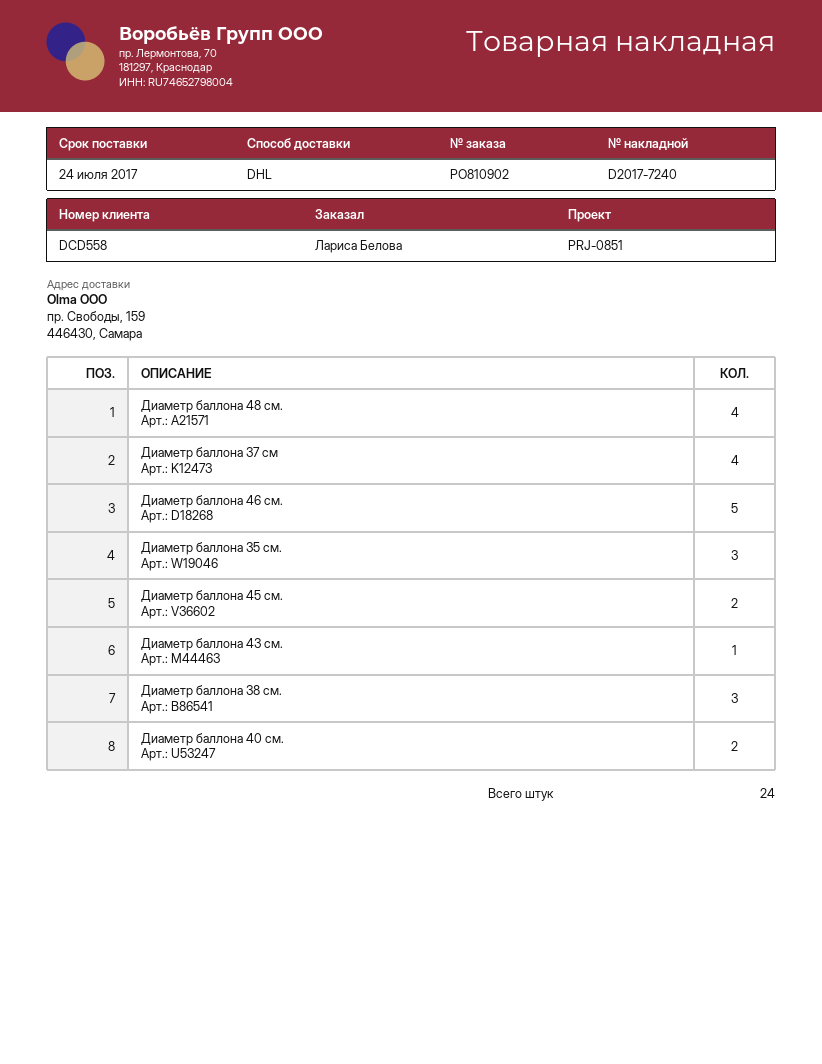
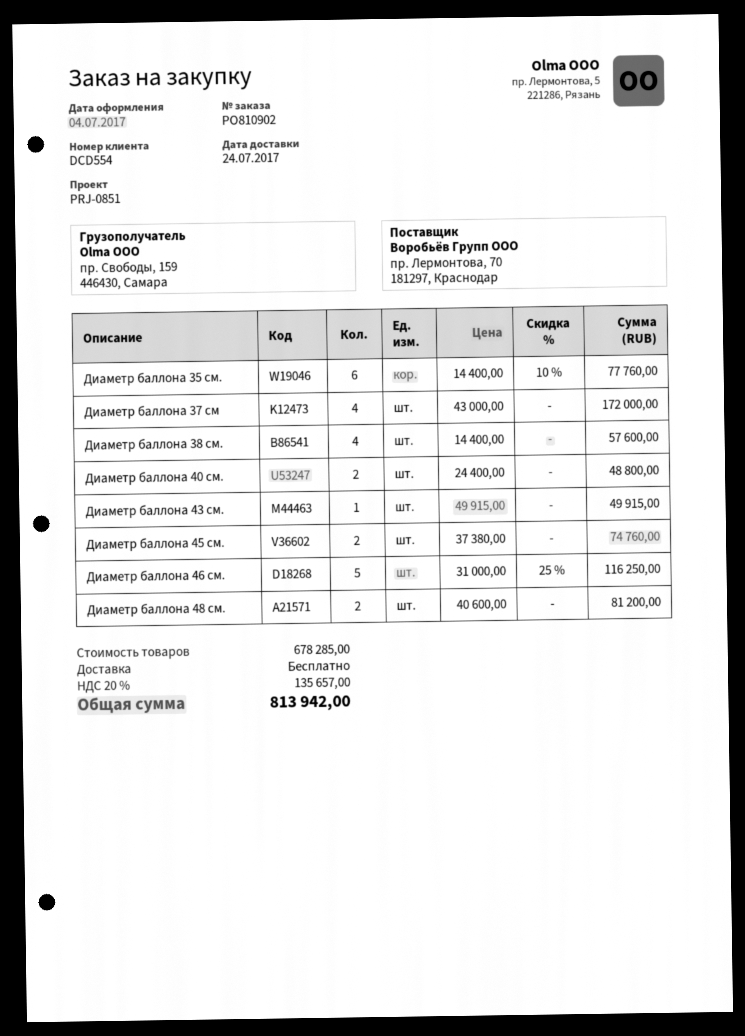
customer number: DCD558 -> DCD554
Диаметр баллона 48 см.: 4 -> 2
Диаметр баллона 35 см.: 3 -> 6
Диаметр баллона 38 см.: 3 -> 4

